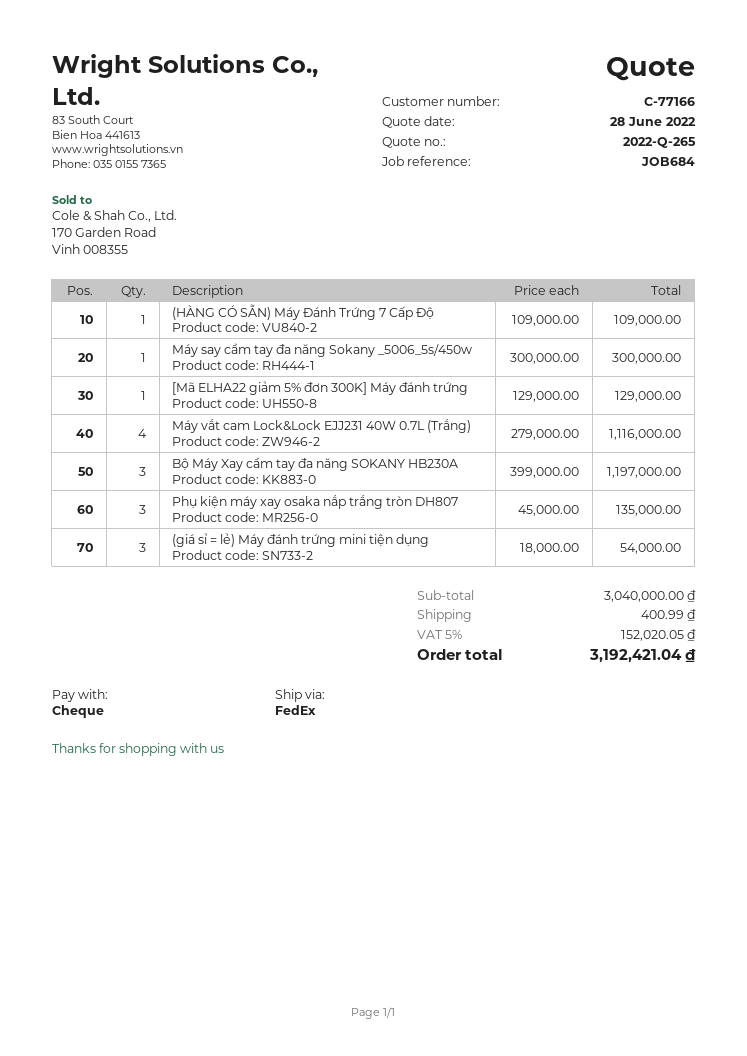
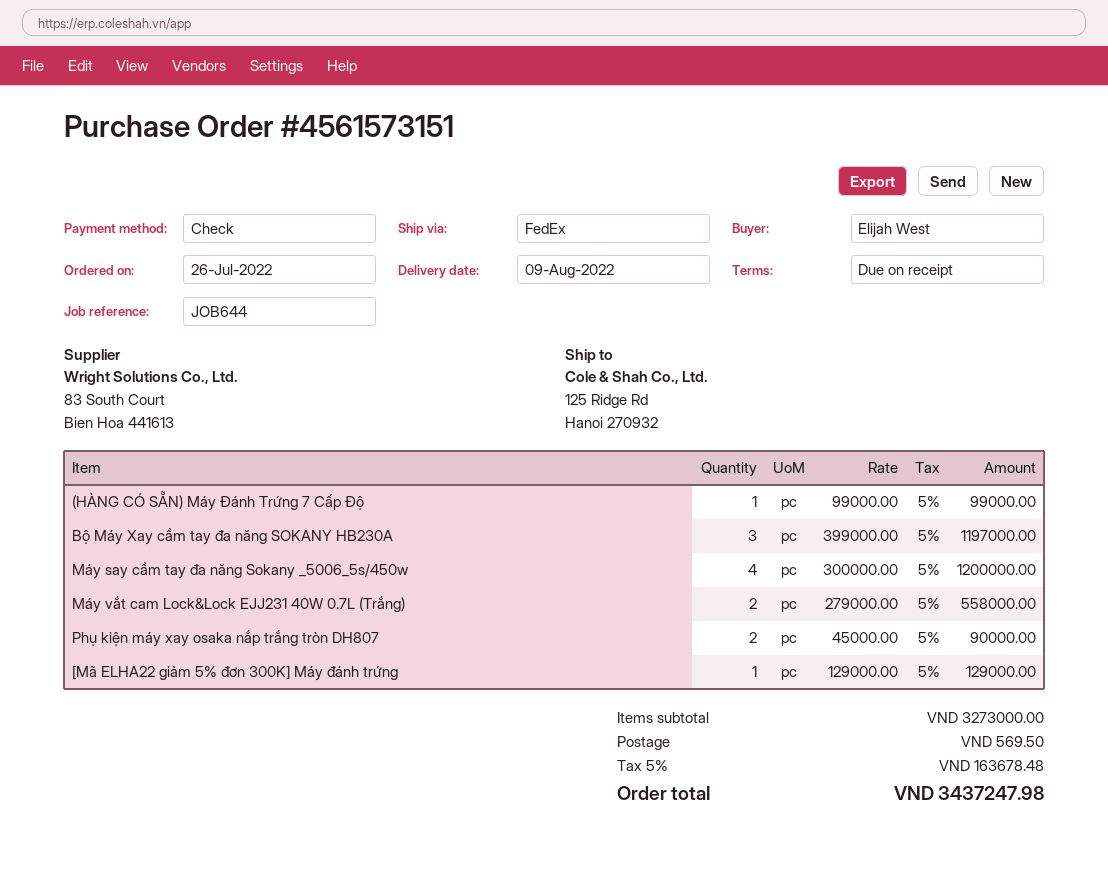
reference: JOB684 -> JOB644
(HÀNG CÓ SẴN) Máy Đánh Trứng 7 Cấp Độ: 1 x 109000.00 = 109000.00 -> 1 x 99000.00 = 99000.00
Máy say cầm tay đa năng Sokany _5006_5s/450w: 1 x 300000.00 = 300000.00 -> 4 x 300000.00 = 1200000.00
Máy vắt cam Lock&Lock EJJ231 40W 0.7L (Trắng): 4 x 279000.00 = 1116000.00 -> 2 x 279000.00 = 558000.00
Phụ kiện máy xay osaka nắp trắng tròn DH807: 3 x 45000.00 = 135000.00 -> 2 x 45000.00 = 90000.00
(giá sỉ = lẻ) Máy đánh trứng mini tiện dụng: 3 x 18000.00 = 54000.00 -> none
subtotal: 3040000.00 -> 3273000.00
shipping: 400.99 -> 569.50
tax: 5% = 152020.05 -> 5% = 163678.48
total: 3192421.04 -> 3437247.98

